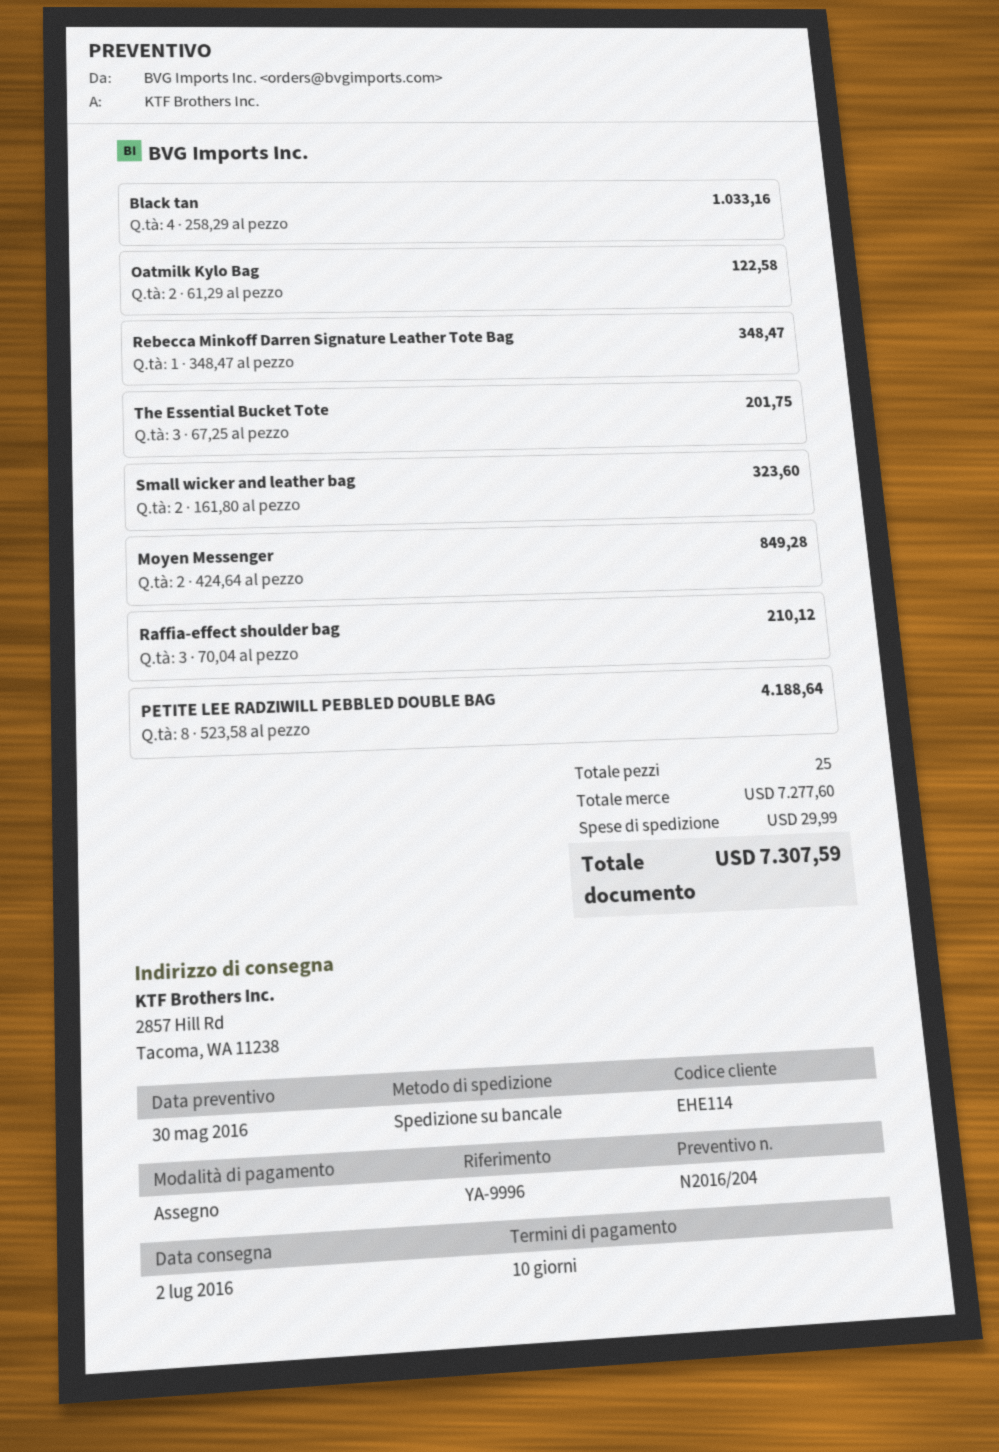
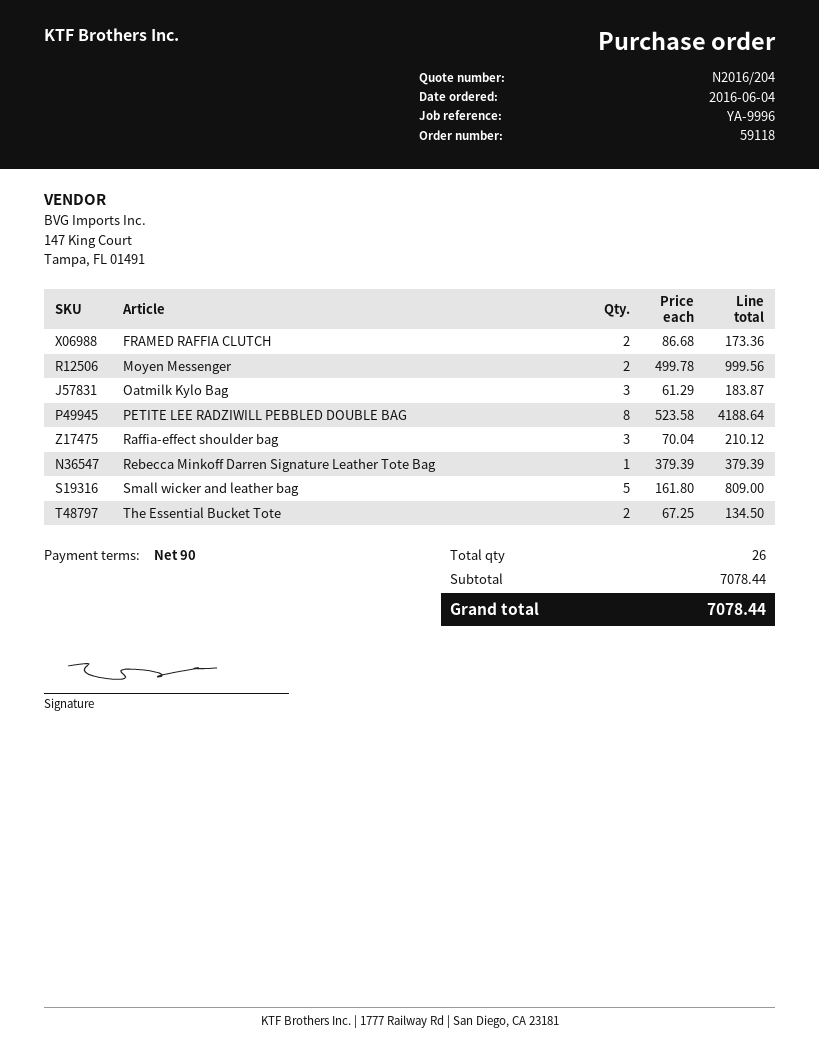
payment terms: 10 days -> 90 days
Black tan: 4 x 258.29 = 1033.16 -> none
Oatmilk Kylo Bag: 2 x 61.29 = 122.58 -> 3 x 61.29 = 183.87
Rebecca Minkoff Darren Signature Leather Tote Bag: 1 x 348.47 = 348.47 -> 1 x 379.39 = 379.39
The Essential Bucket Tote: 3 x 67.25 = 201.75 -> 2 x 67.25 = 134.50
Small wicker and leather bag: 2 x 161.80 = 323.60 -> 5 x 161.80 = 809.00
Moyen Messenger: 2 x 424.64 = 849.28 -> 2 x 499.78 = 999.56
FRAMED RAFFIA CLUTCH: none -> 2 x 86.68 = 173.36
total quantity: 25 -> 26
subtotal: 7277.60 -> 7078.44
shipping: 29.99 -> none
total: 7307.59 -> 7078.44

